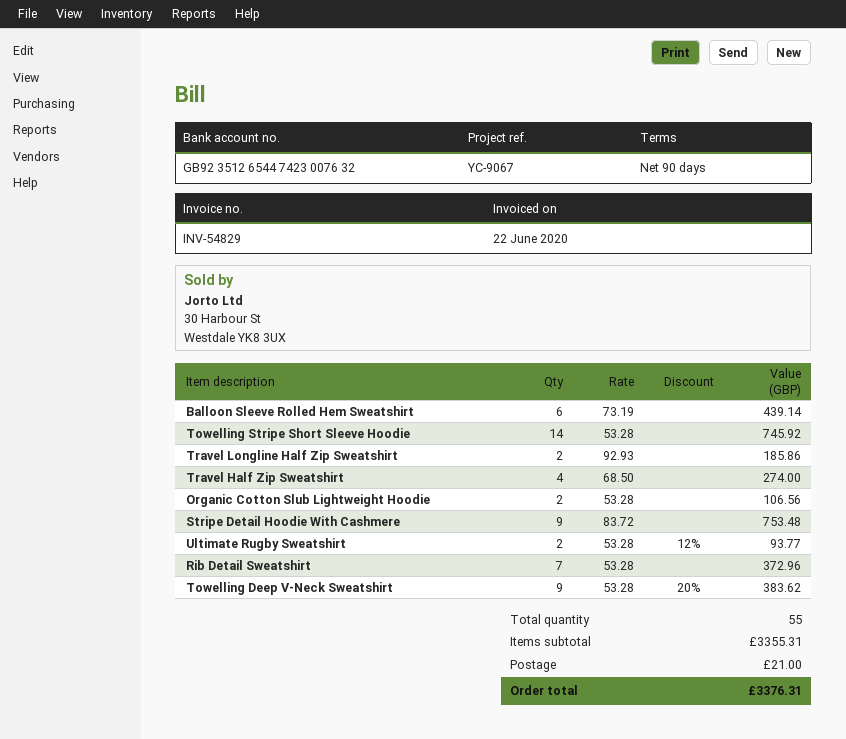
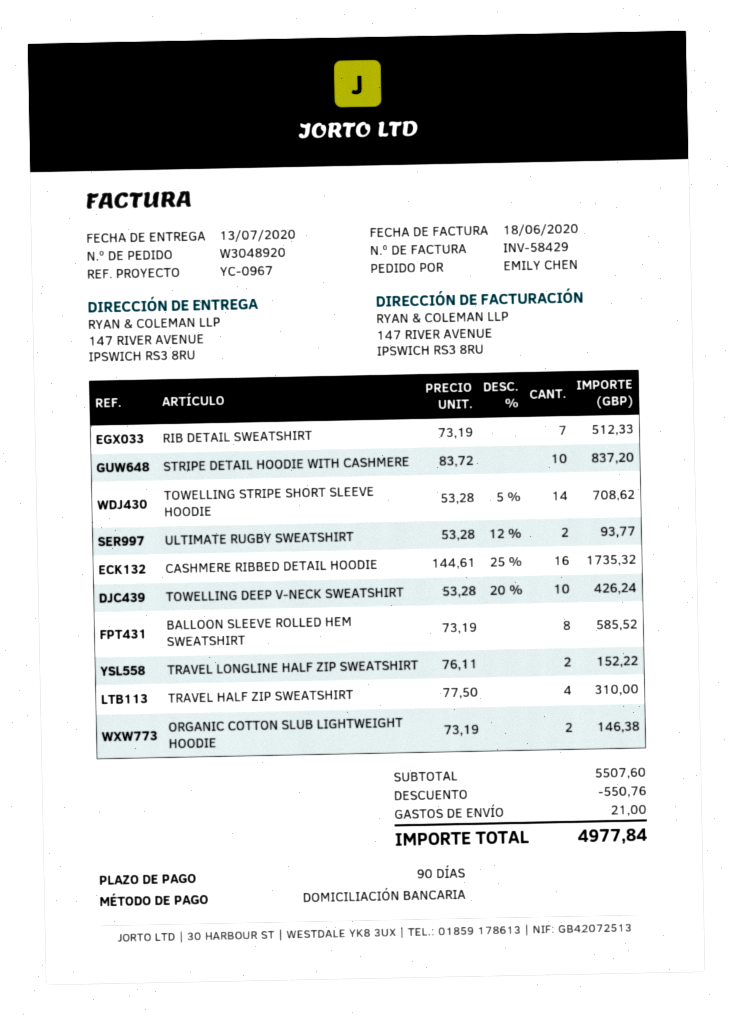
invoice number: INV-54829 -> INV-58429
invoice date: 2020-06-22 -> 2020-06-18
reference: YC-9067 -> YC-0967
Balloon Sleeve Rolled Hem Sweatshirt: 6 x 73.19 = 439.14 -> 8 x 73.19 = 585.52
Towelling Stripe Short Sleeve Hoodie: 14 x 53.28 = 745.92 -> 14 x 53.28 - 5% = 708.62
Travel Longline Half Zip Sweatshirt: 2 x 92.93 = 185.86 -> 2 x 76.11 = 152.22
Travel Half Zip Sweatshirt: 4 x 68.50 = 274.00 -> 4 x 77.50 = 310.00
Organic Cotton Slub Lightweight Hoodie: 2 x 53.28 = 106.56 -> 2 x 73.19 = 146.38
Stripe Detail Hoodie With Cashmere: 9 x 83.72 = 753.48 -> 10 x 83.72 = 837.20
Rib Detail Sweatshirt: 7 x 53.28 = 372.96 -> 7 x 73.19 = 512.33
Towelling Deep V-Neck Sweatshirt: 9 x 53.28 - 20% = 383.62 -> 10 x 53.28 - 20% = 426.24
CASHMERE RIBBED DETAIL HOODIE: none -> 16 x 144.61 - 25% = 1735.32
subtotal: 3355.31 -> 5507.60
discount: none -> 550.76
total: 3376.31 -> 4977.84

